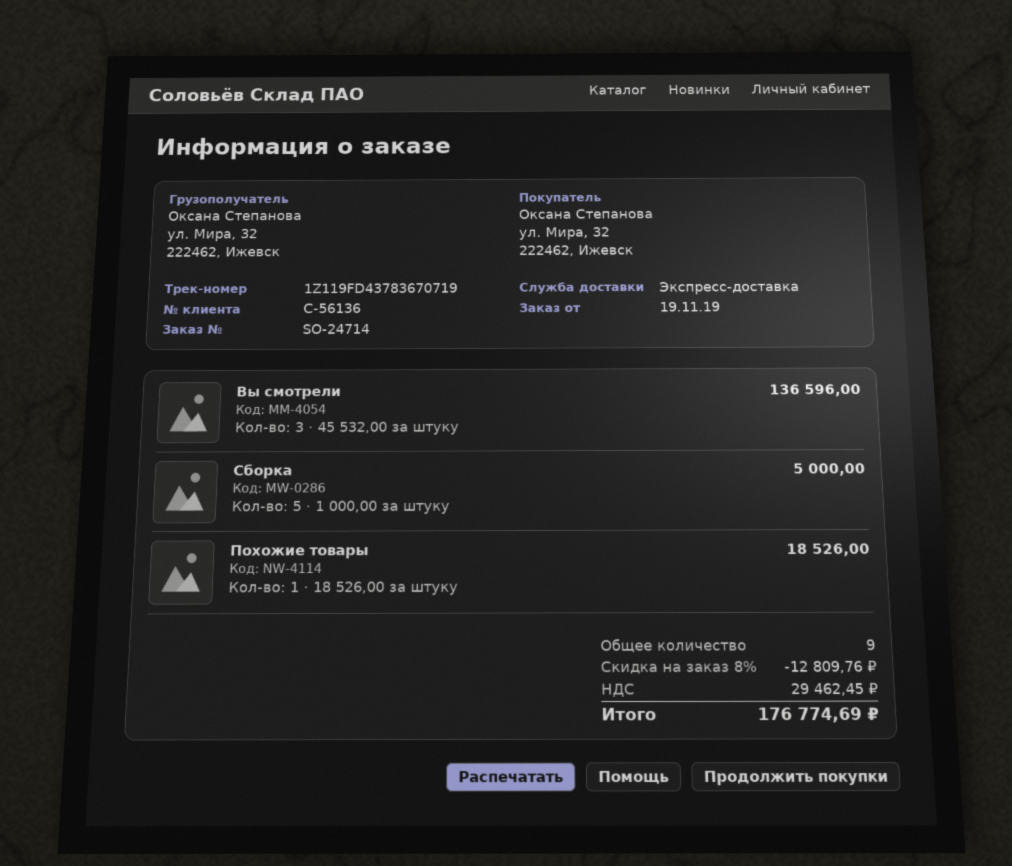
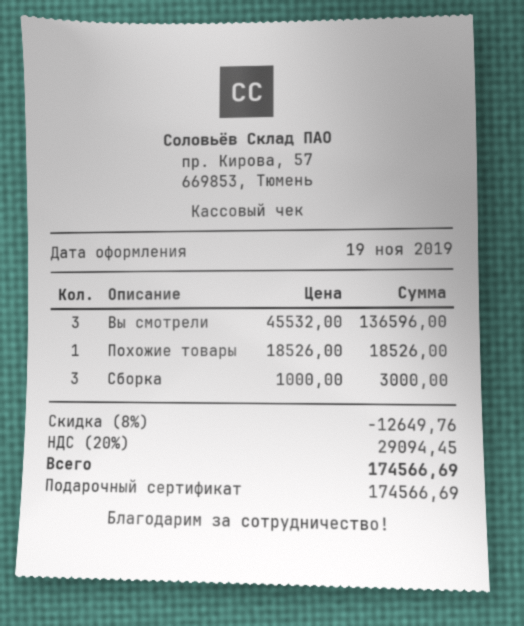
Сборка: 5 x 1000.00 = 5000.00 -> 3 x 1000.00 = 3000.00
discount: 8% = 12809.76 -> 8% = 12649.76
tax: 29462.45 -> 29094.45
total: 176774.69 -> 174566.69

